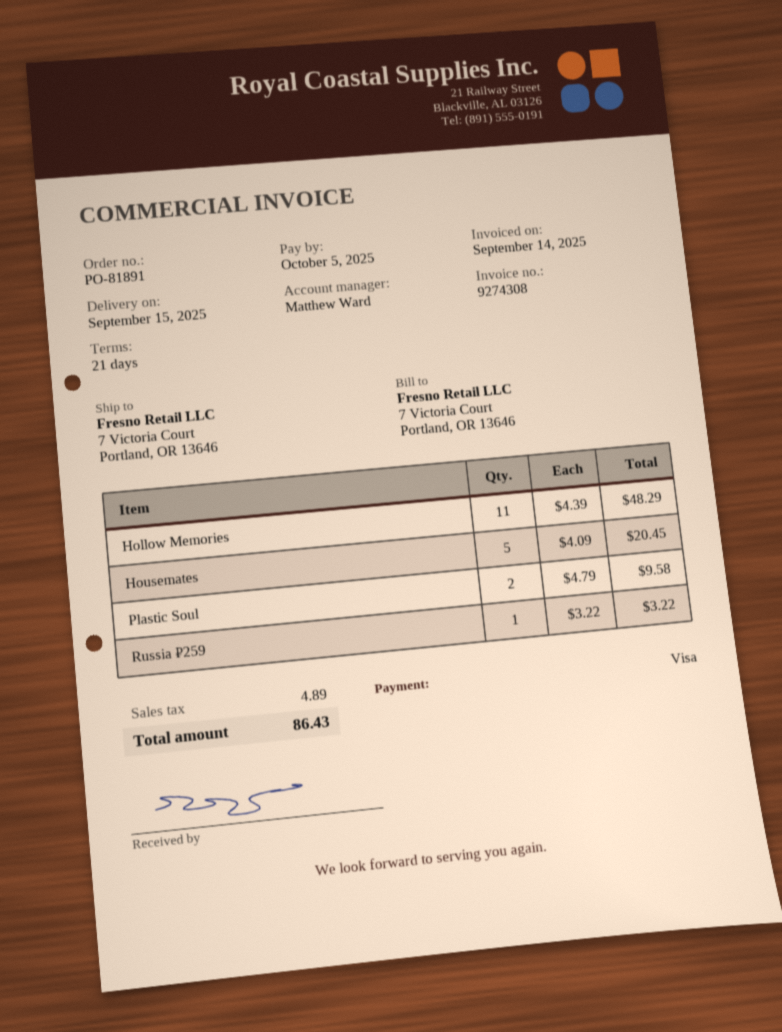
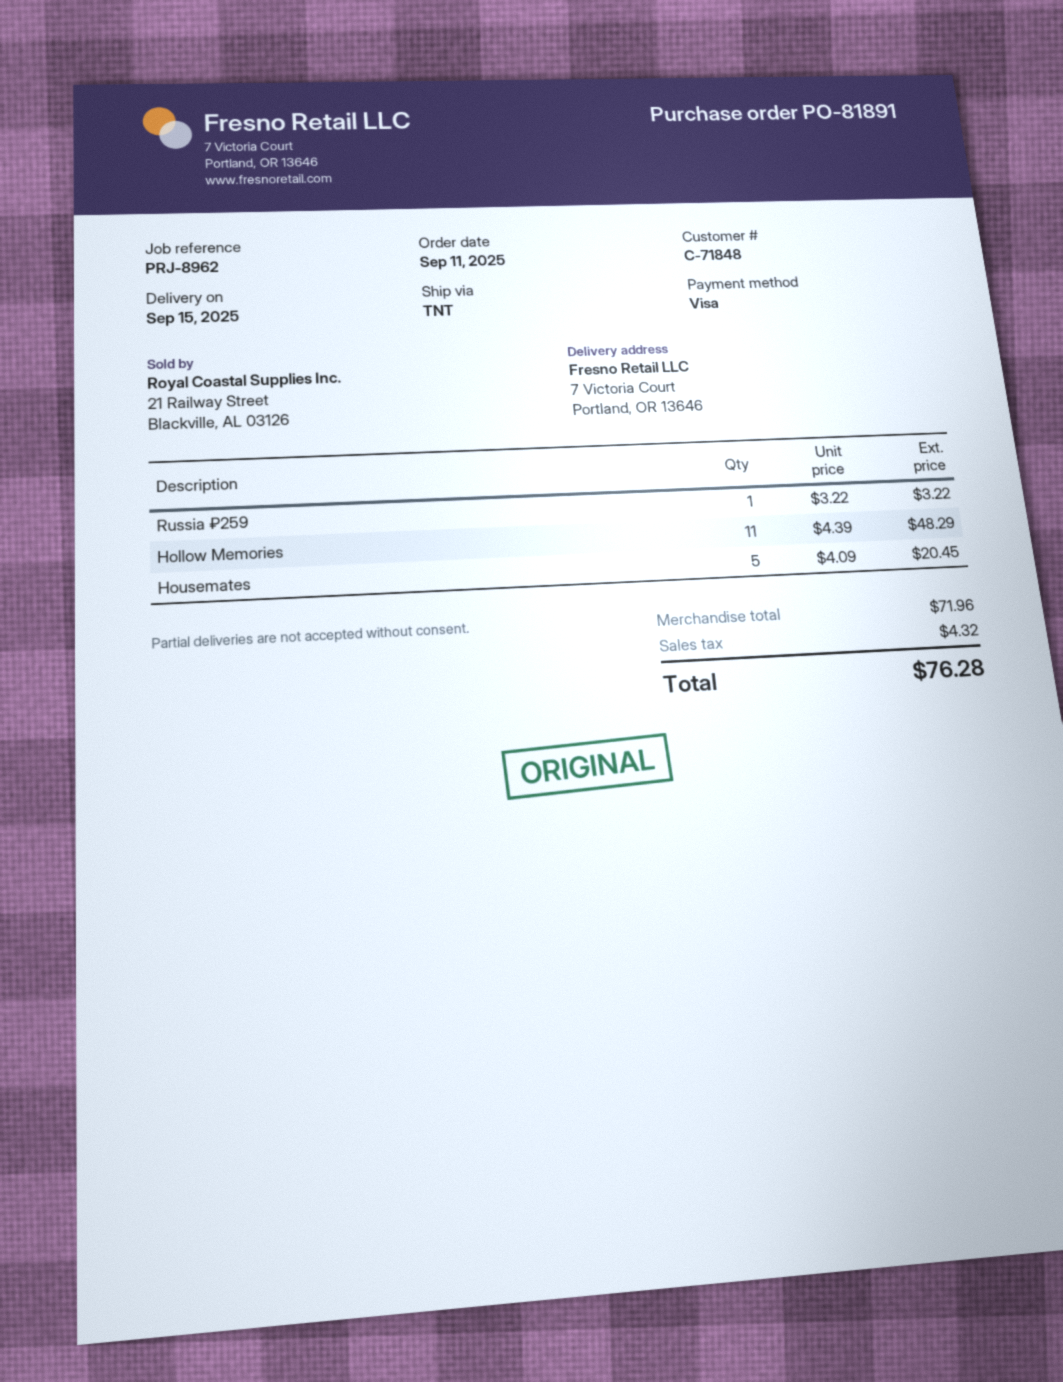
Plastic Soul: 2 x 4.79 = 9.58 -> none
tax: 4.89 -> 4.32
total: 86.43 -> 76.28

